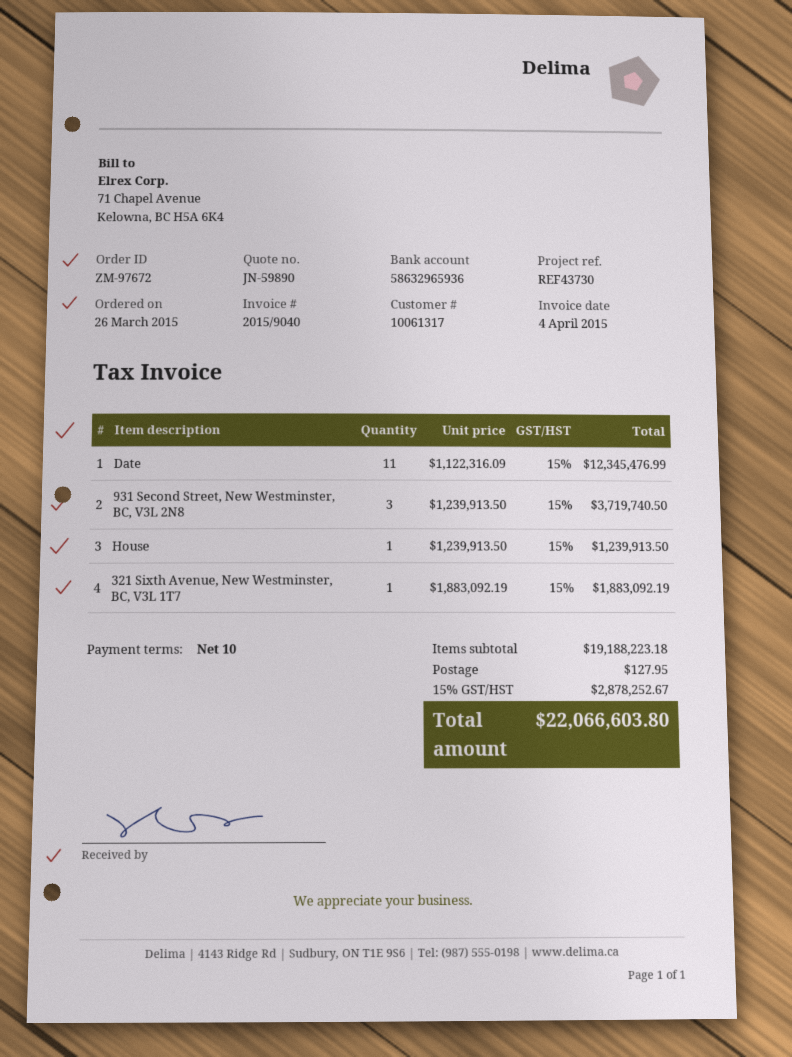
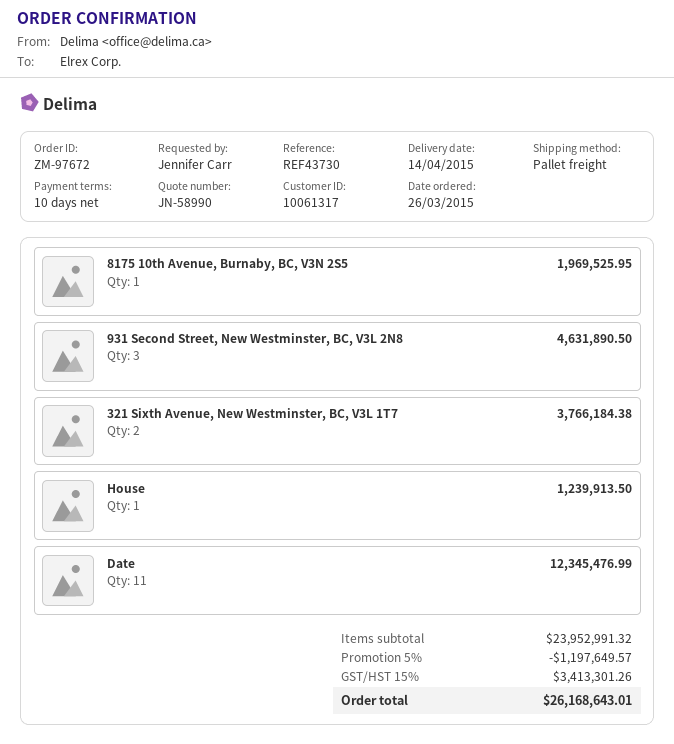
quote number: JN-59890 -> JN-58990
931 Second Street, New Westminster, BC, V3L 2N8: 3 for 3719740.50 -> 3 for 4631890.50
321 Sixth Avenue, New Westminster, BC, V3L 1T7: 1 for 1883092.19 -> 2 for 3766184.38
8175 10th Avenue, Burnaby, BC, V3N 2S5: none -> 1 for 1969525.95
subtotal: 19188223.18 -> 23952991.32
discount: none -> 5% = 1197649.57
shipping: 127.95 -> none
tax: 15% = 2878252.67 -> 15% = 3413301.26
total: 22066603.80 -> 26168643.01

